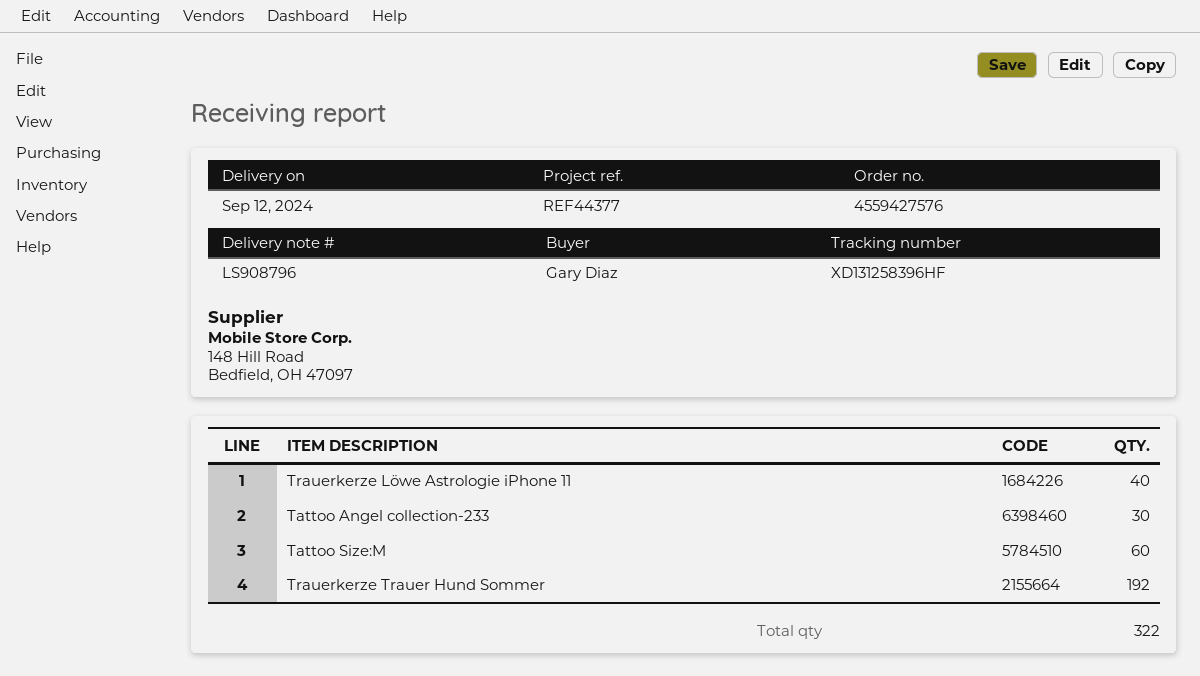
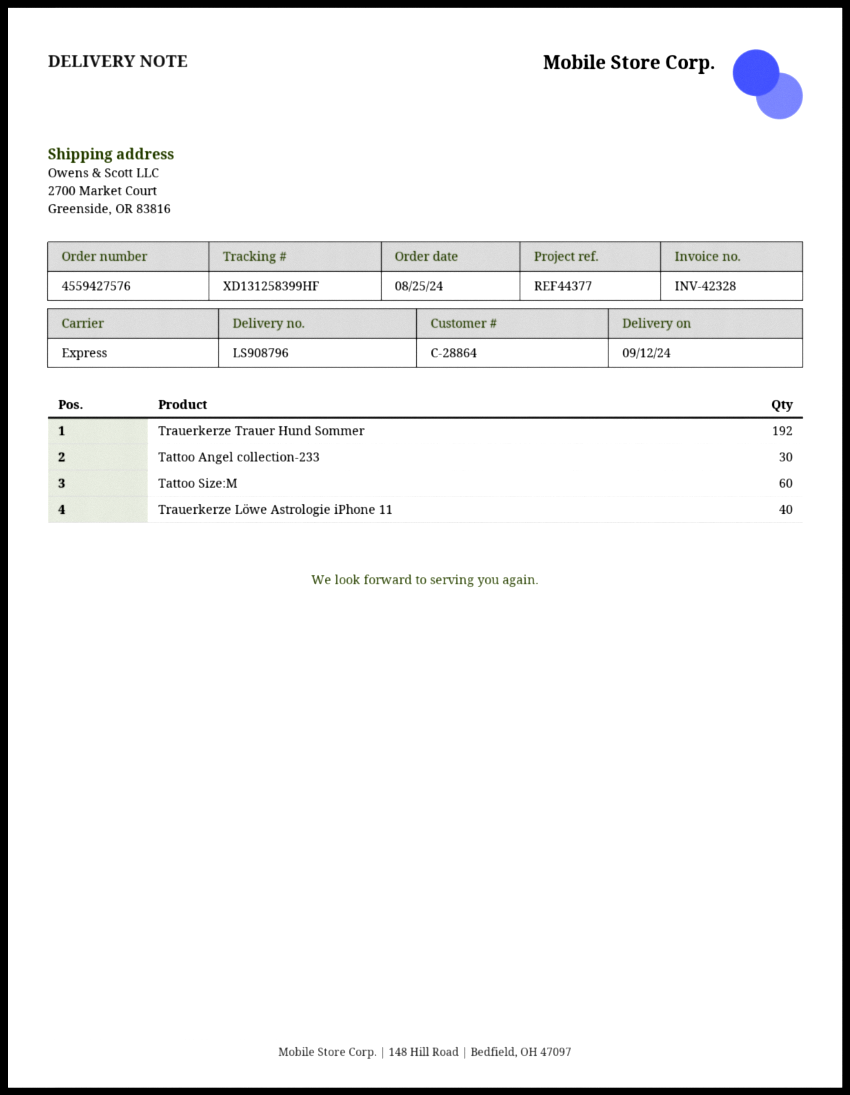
tracking number: XD131258396HF -> XD131258399HF

